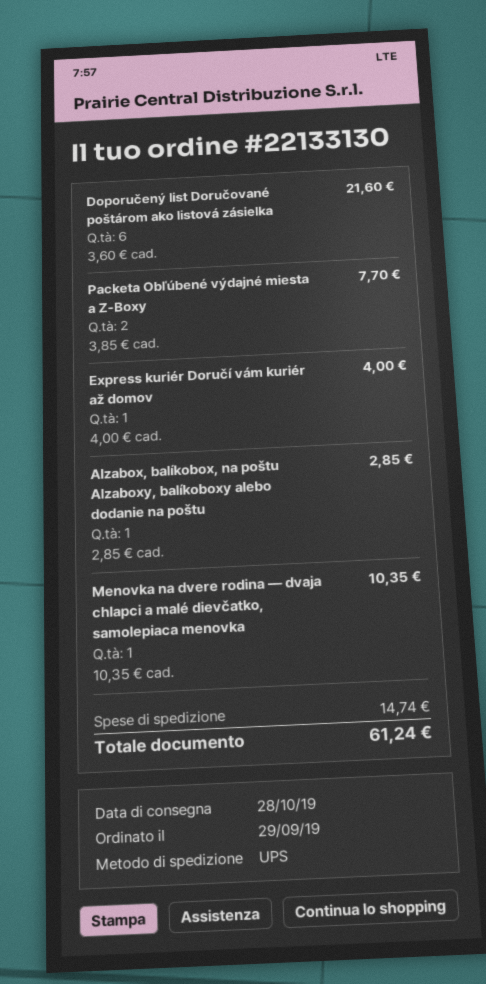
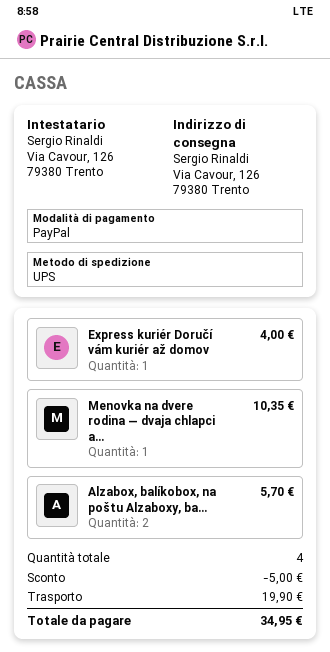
Doporučený list Doručované poštárom ako listová zásielka: 6 for 21.60 -> none
Packeta Obľúbené výdajné miesta a Z-Boxy: 2 for 7.70 -> none
Alzabox, balíkobox, na poštu Alzaboxy, balíkoboxy alebo dodanie na poštu: 1 for 2.85 -> 2 for 5.70
discount: none -> 5.00
shipping: 14.74 -> 19.90
total: 61.24 -> 34.95

